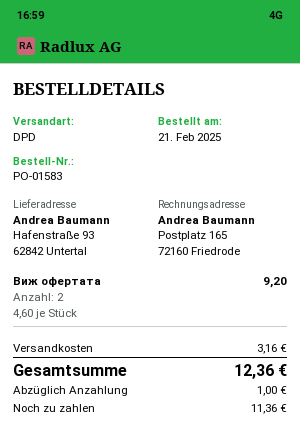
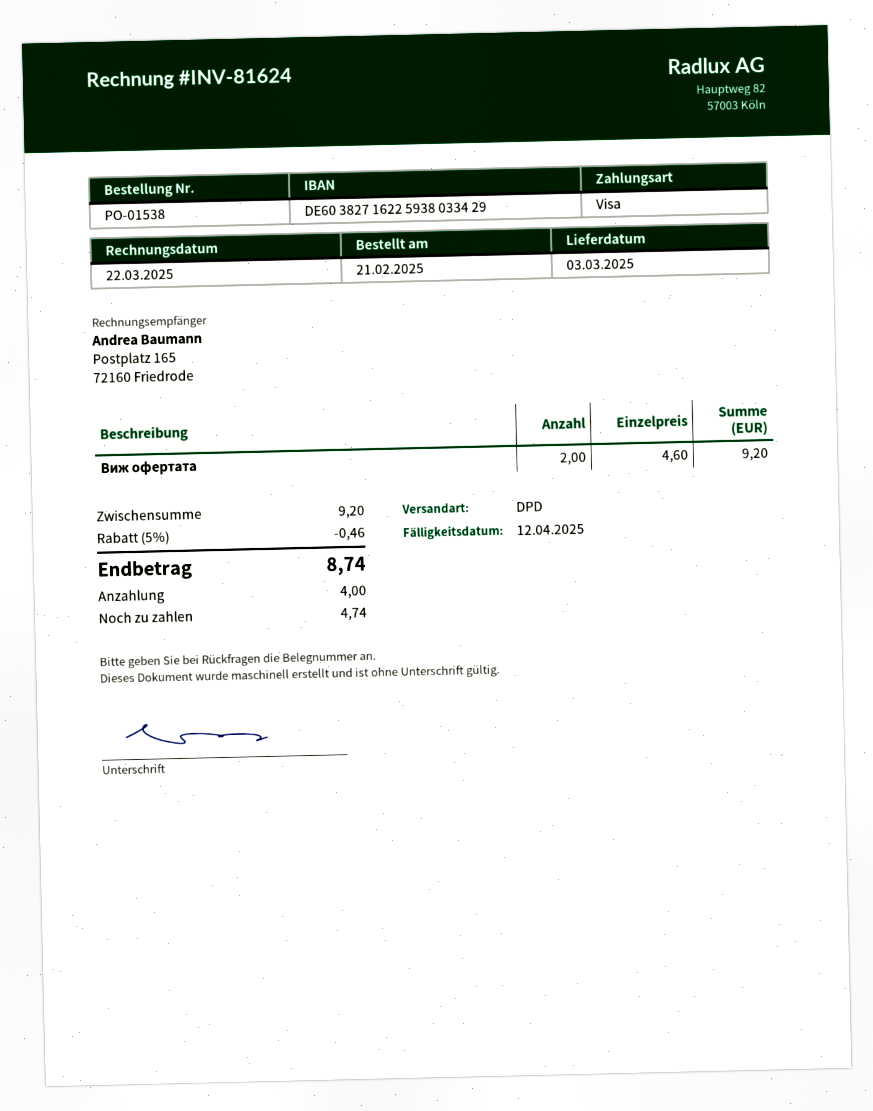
order number: PO-01583 -> PO-01538
discount: none -> 5% = 0.46
shipping: 3.16 -> none
total: 12.36 -> 8.74
deposit: 1.00 -> 4.00
balance: 11.36 -> 4.74

